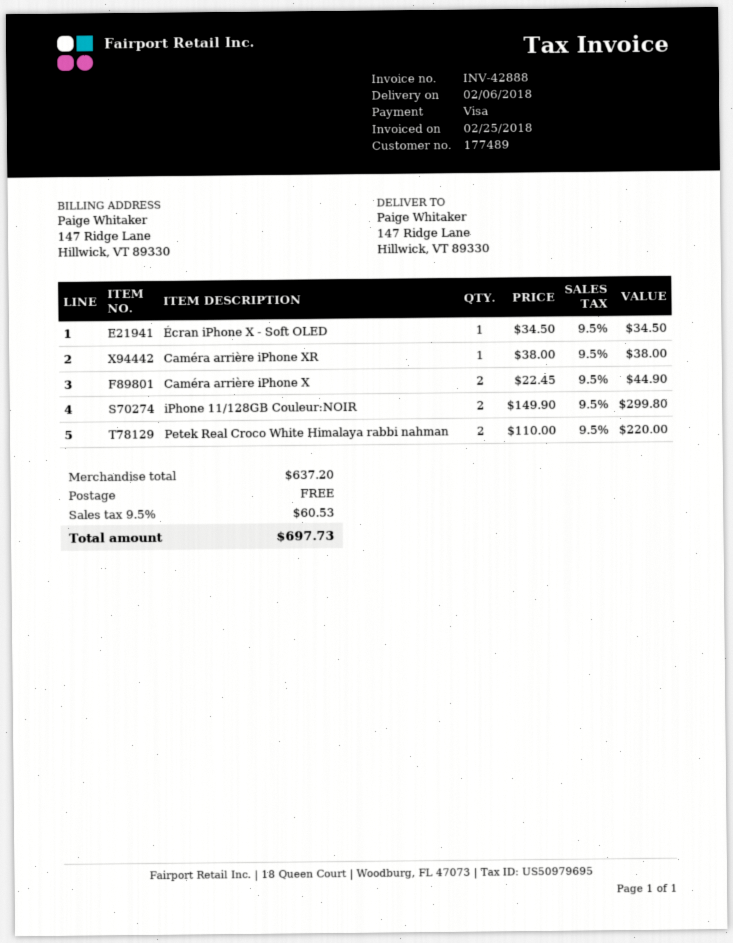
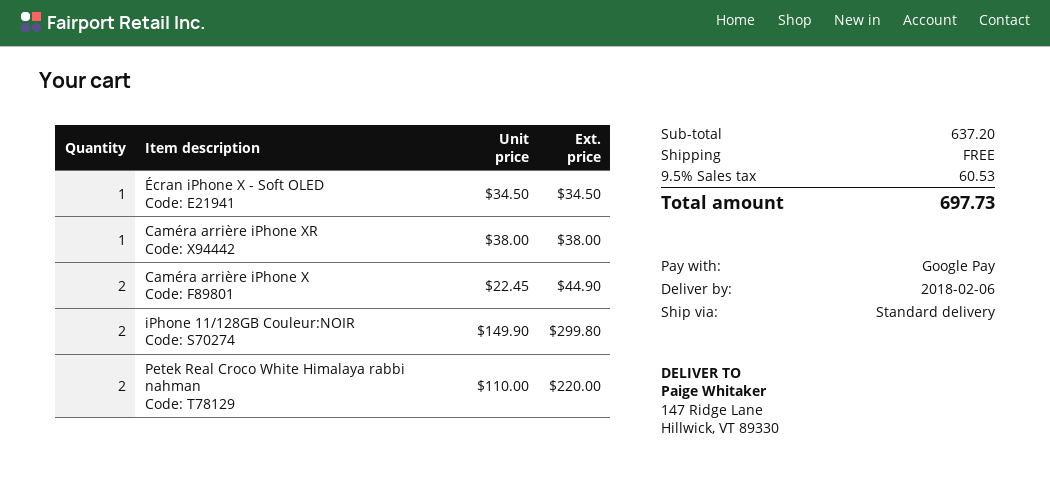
payment method: Visa -> Google Pay

